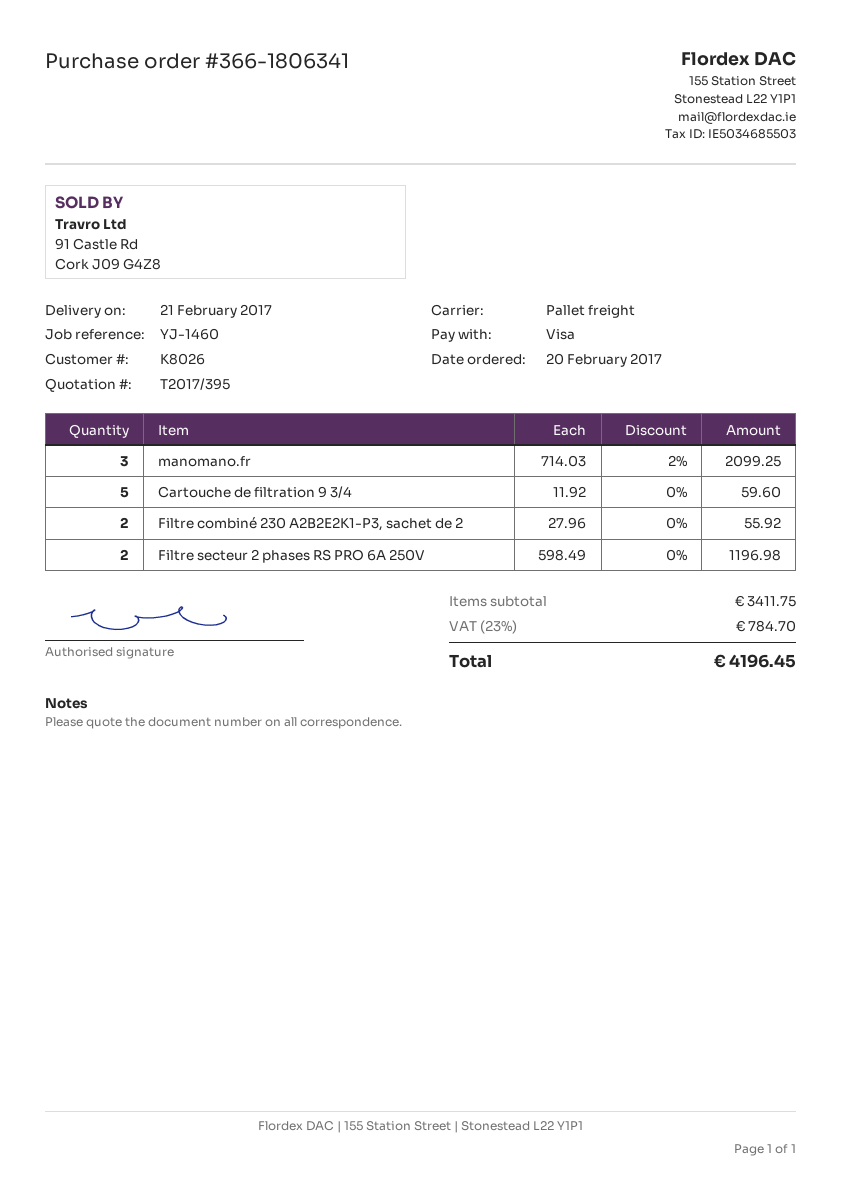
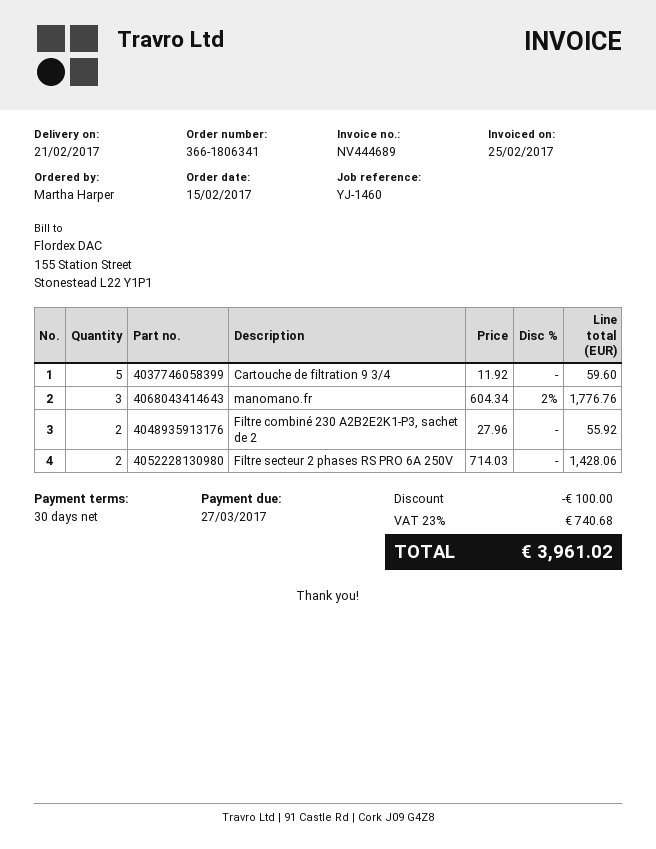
order date: 2017-02-20 -> 2017-02-15
manomano.fr: 3 x 714.03 - 2% = 2099.25 -> 3 x 604.34 - 2% = 1776.76
Filtre secteur 2 phases RS PRO 6A 250V: 2 x 598.49 = 1196.98 -> 2 x 714.03 = 1428.06
discount: none -> 100.00
tax: 23% = 784.70 -> 23% = 740.68
total: 4196.45 -> 3961.02

